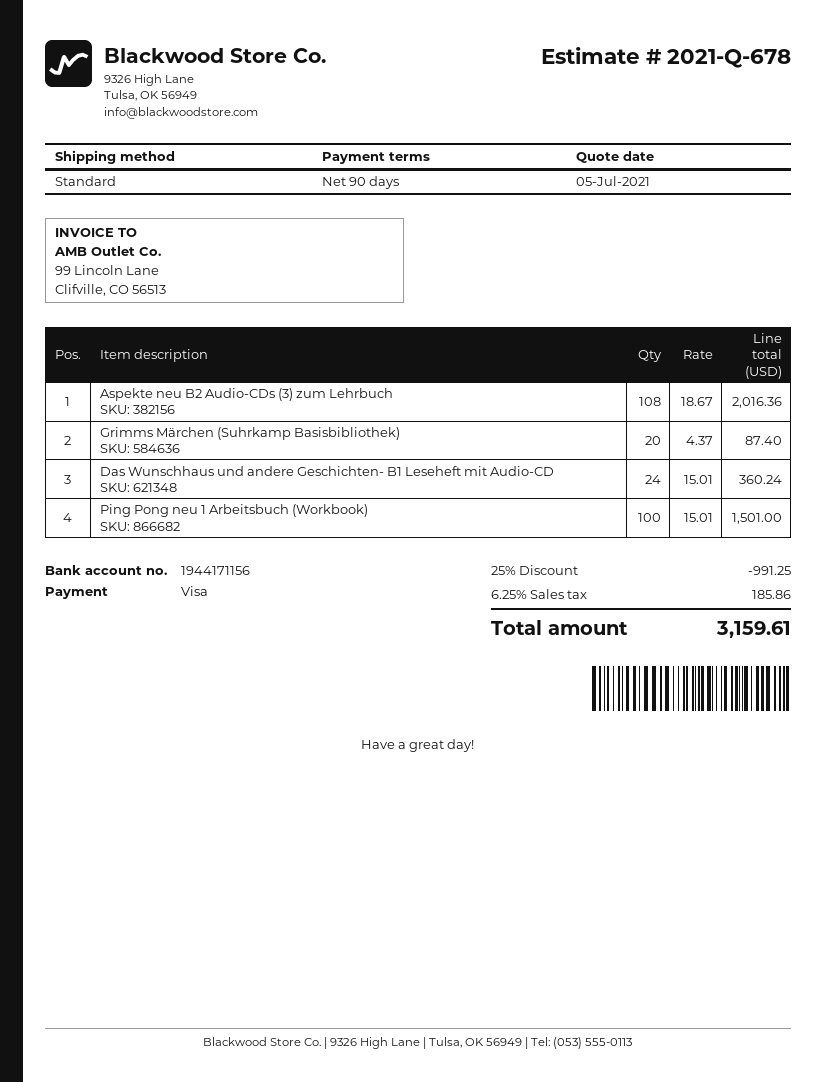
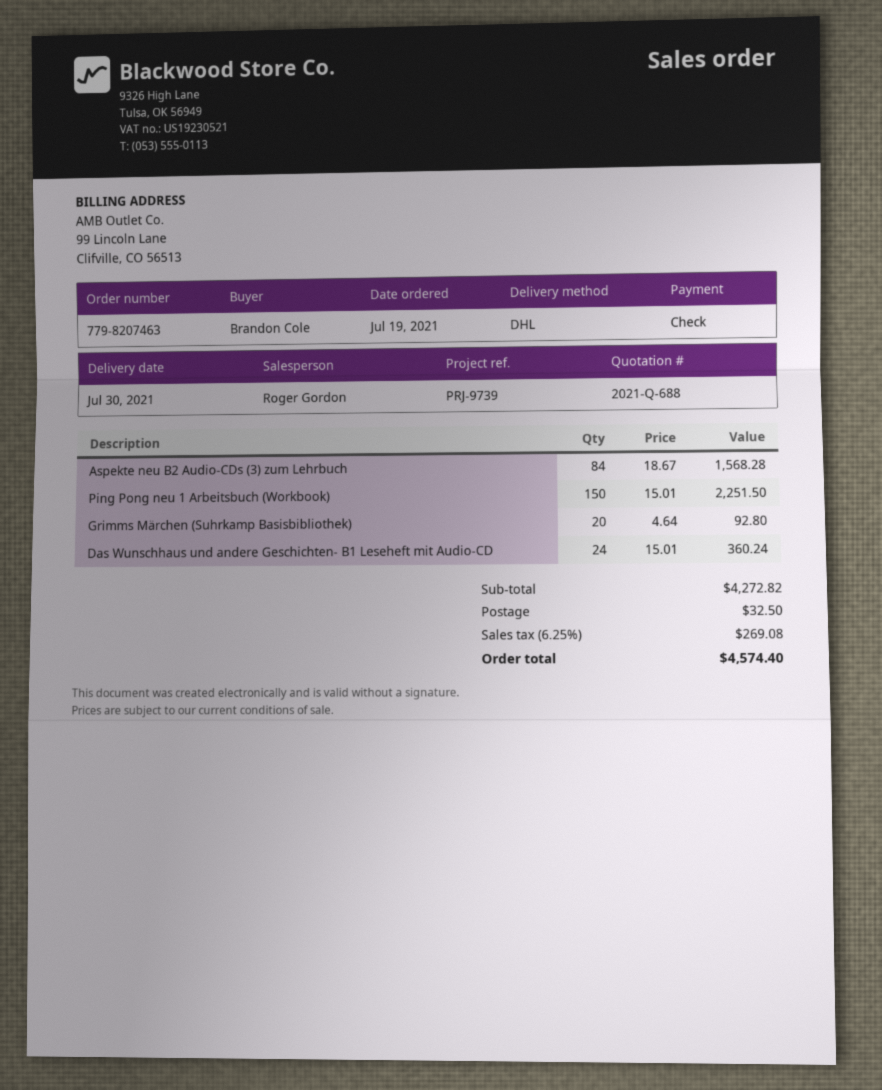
quote number: 2021-Q-678 -> 2021-Q-688
payment method: Visa -> cheque
shipping method: standard -> DHL
Aspekte neu B2 Audio-CDs (3) zum Lehrbuch: 108 x 18.67 = 2016.36 -> 84 x 18.67 = 1568.28
Grimms Märchen (Suhrkamp Basisbibliothek): 20 x 4.37 = 87.40 -> 20 x 4.64 = 92.80
Ping Pong neu 1 Arbeitsbuch (Workbook): 100 x 15.01 = 1501.00 -> 150 x 15.01 = 2251.50
discount: 25% = 991.25 -> none
shipping: none -> 32.50
tax: 6.25% = 185.86 -> 6.25% = 269.08
total: 3159.61 -> 4574.40

